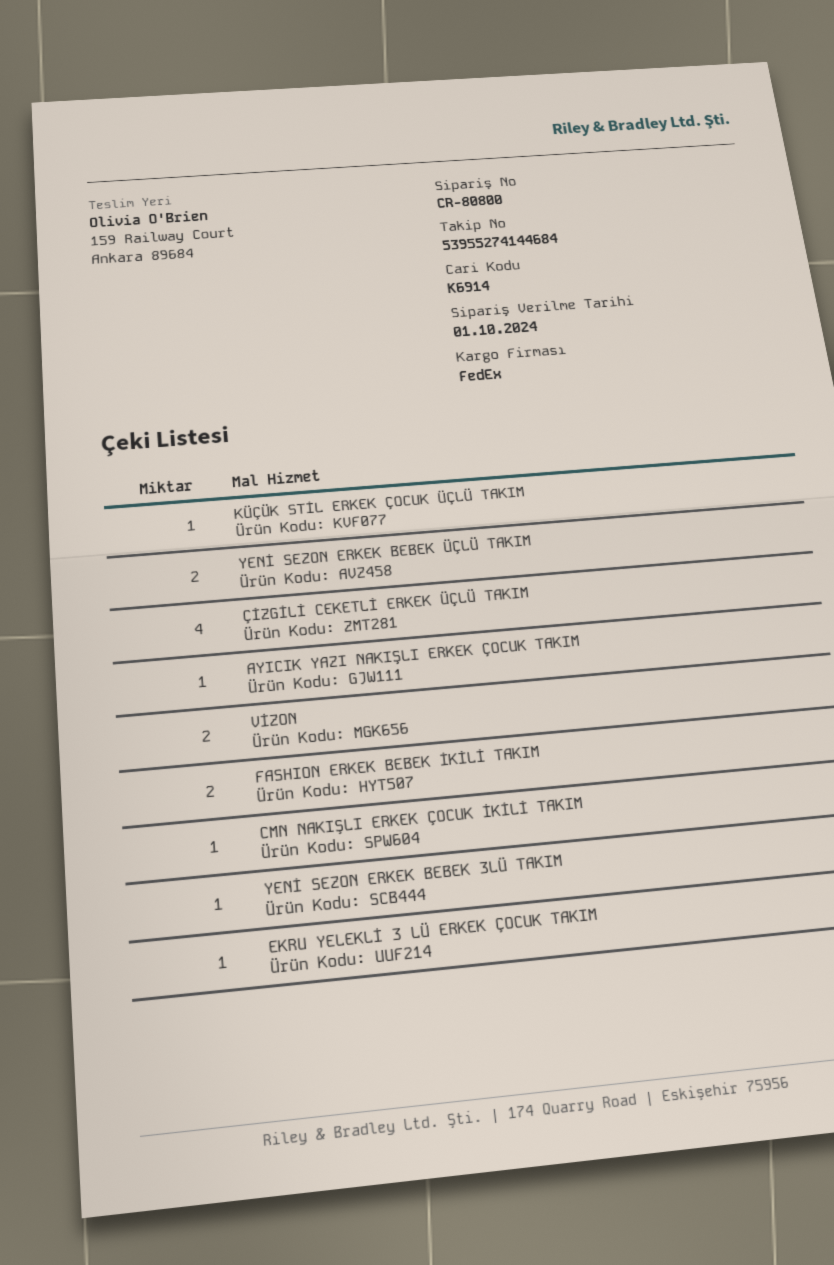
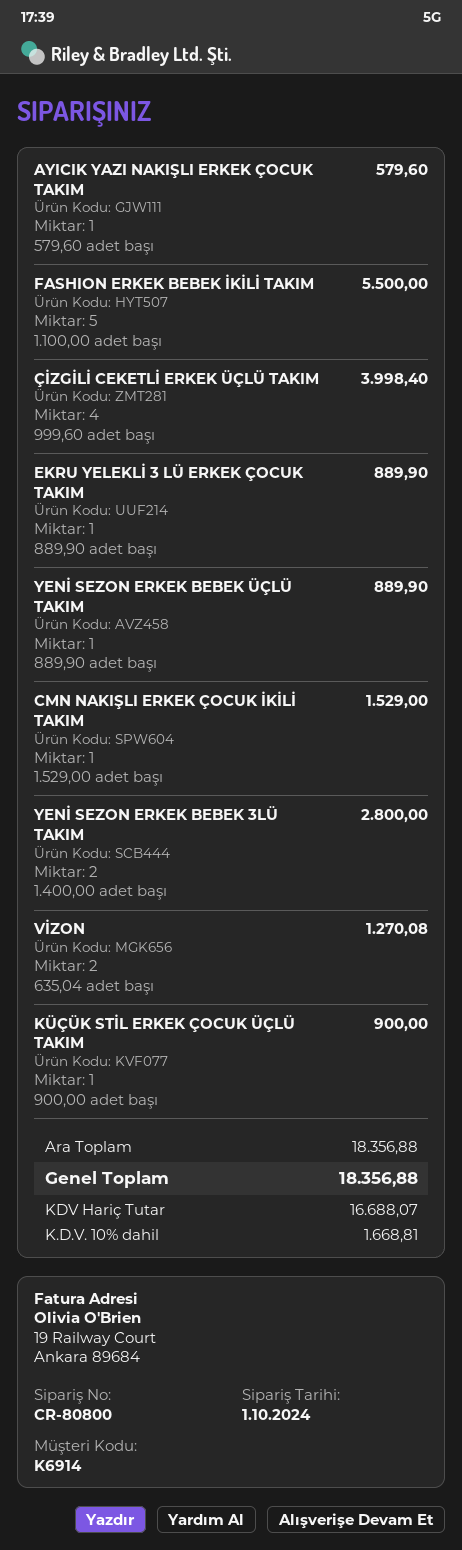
YENİ SEZON ERKEK BEBEK ÜÇLÜ TAKIM: 2 -> 1
FASHION ERKEK BEBEK İKİLİ TAKIM: 2 -> 5
YENİ SEZON ERKEK BEBEK 3LÜ TAKIM: 1 -> 2

